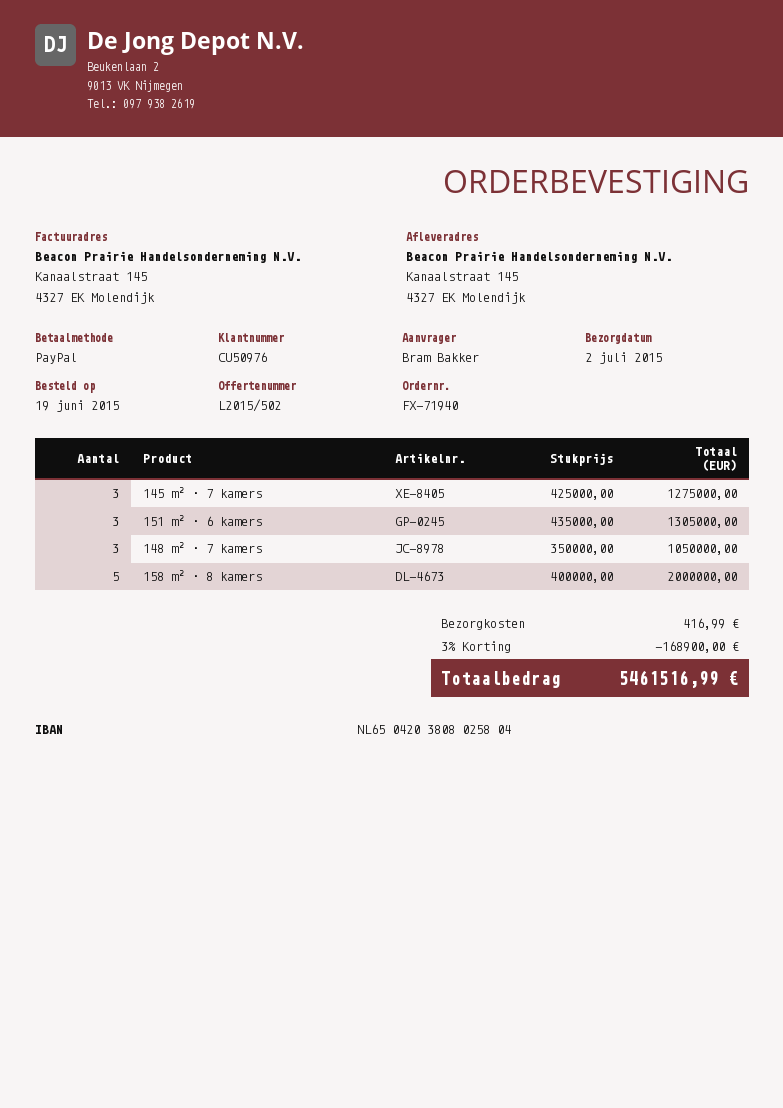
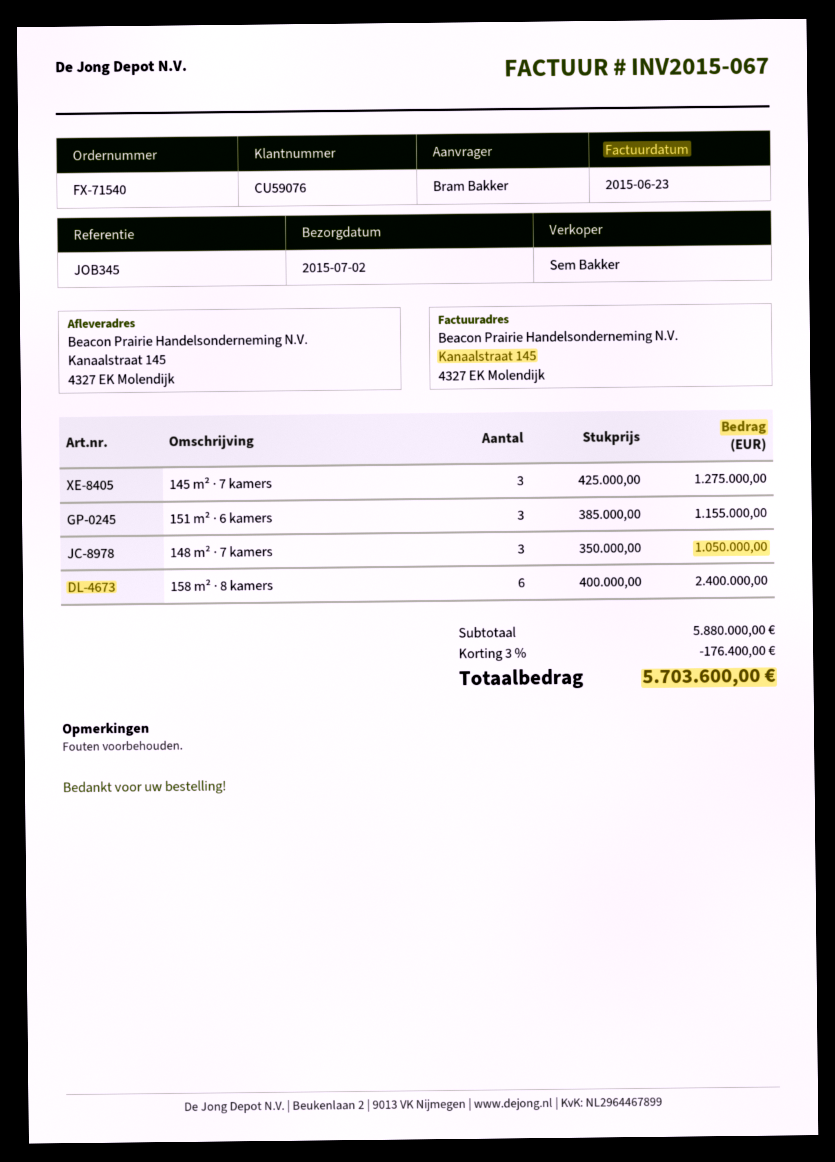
order number: FX-71940 -> FX-71540
customer number: CU50976 -> CU59076
151 m² · 6 kamers: 3 x 435000.00 = 1305000.00 -> 3 x 385000.00 = 1155000.00
158 m² · 8 kamers: 5 x 400000.00 = 2000000.00 -> 6 x 400000.00 = 2400000.00
discount: 3% = 168900.00 -> 3% = 176400.00
shipping: 416.99 -> none
total: 5461516.99 -> 5703600.00

